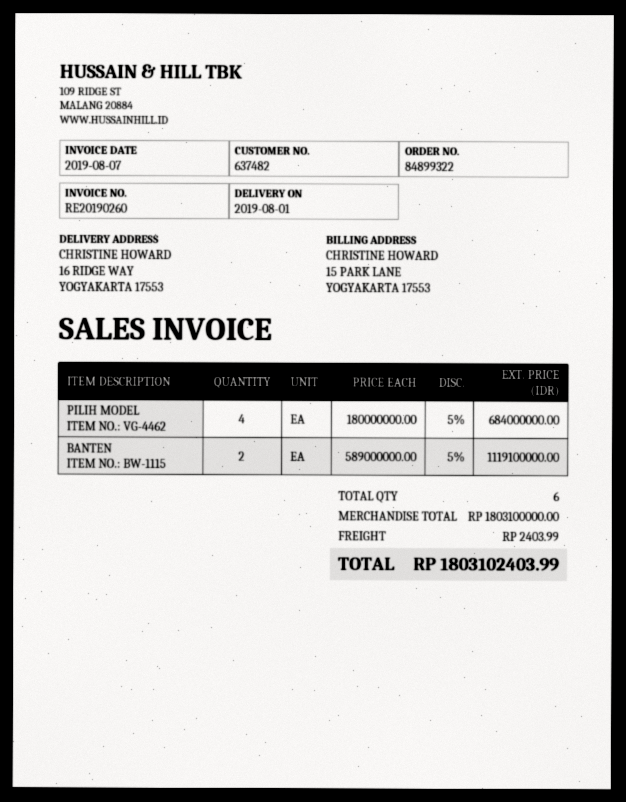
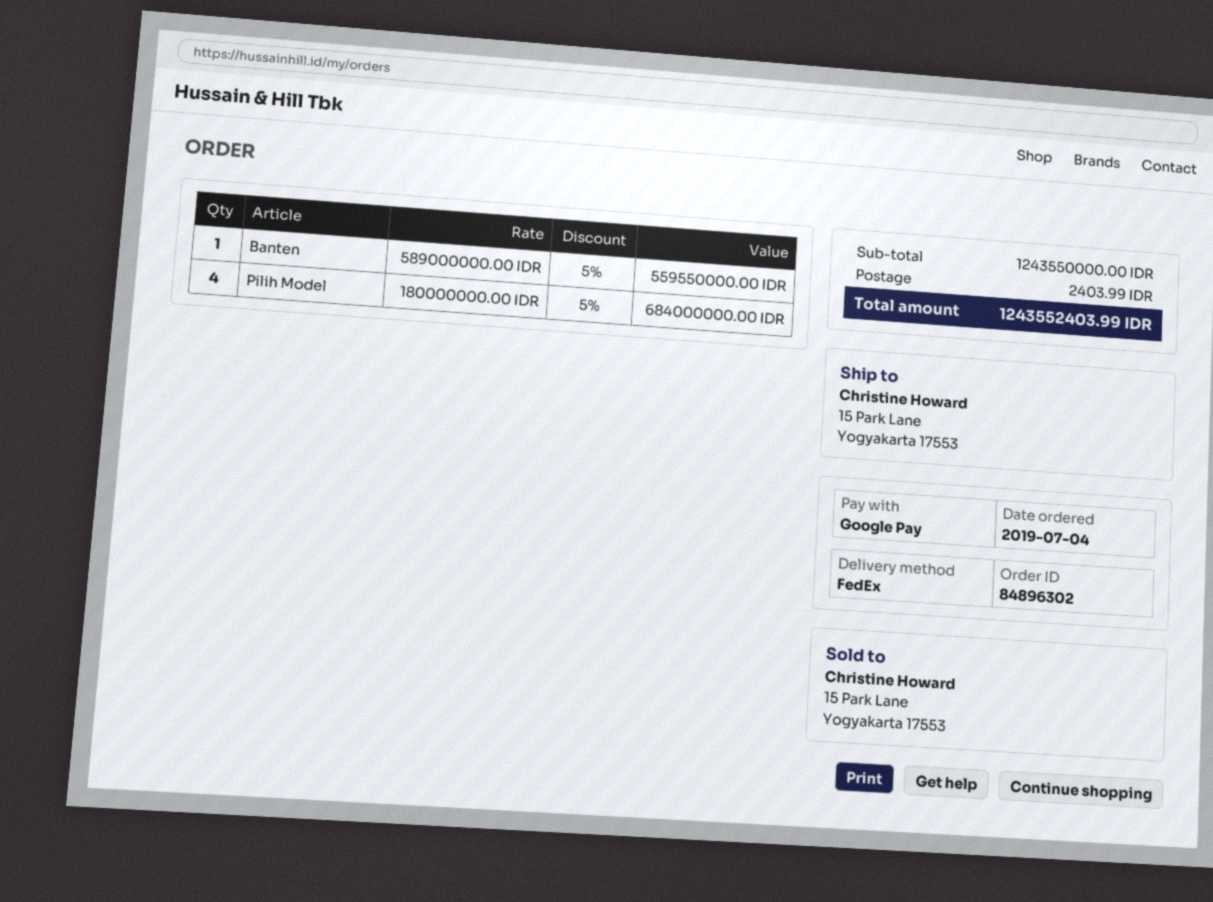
order number: 84899322 -> 84896302
ship to: 16 RIDGE WAY, YOGYAKARTA 17553 -> 15 Park Lane, Yogyakarta 17553
BANTEN: 2 x 589000000.00 - 5% = 1119100000.00 -> 1 x 589000000.00 - 5% = 559550000.00
subtotal: 1803100000.00 -> 1243550000.00
total: 1803102403.99 -> 1243552403.99

